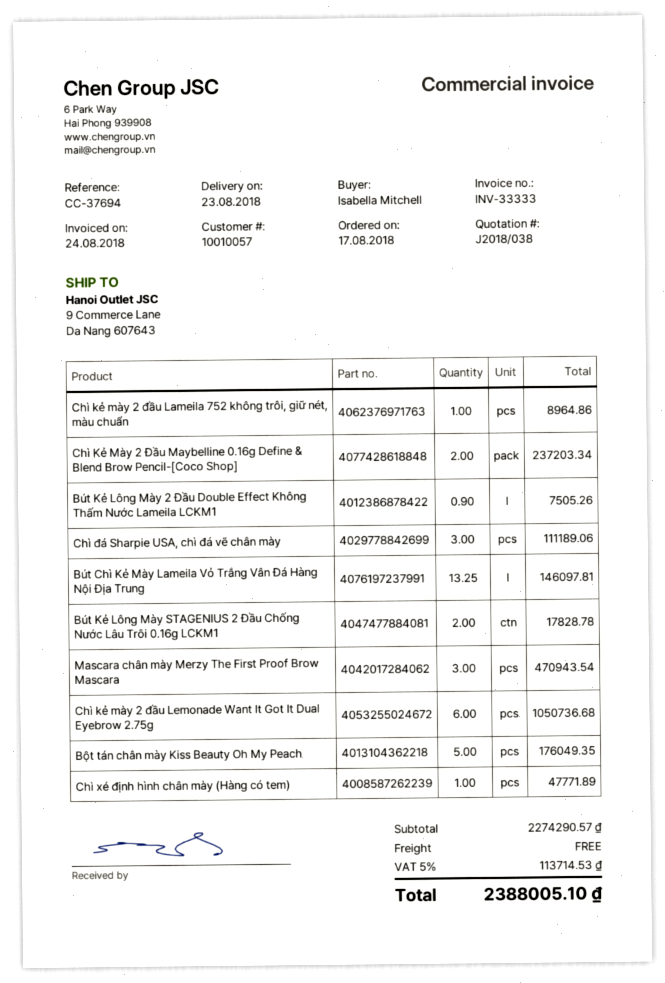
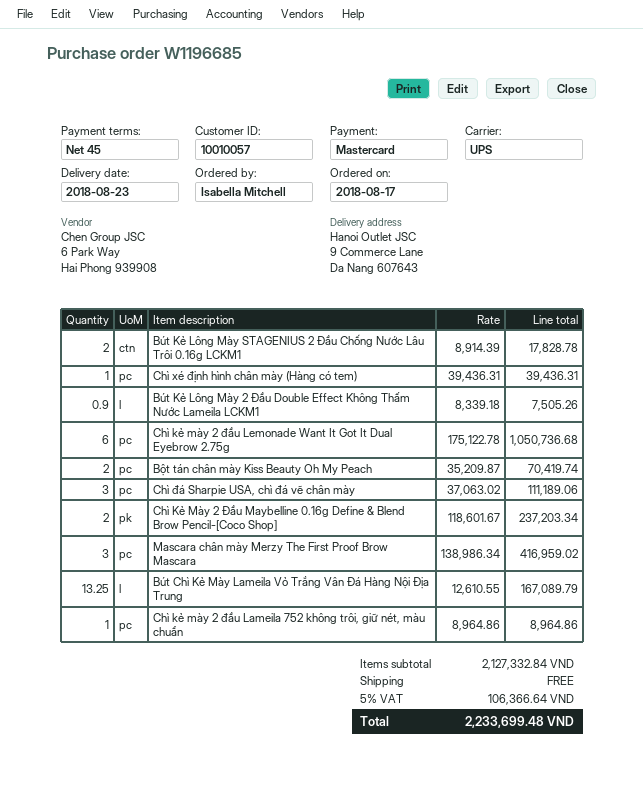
Bút Chì Kẻ Mày Lameila Vỏ Trắng Vân Đá Hàng Nội Địa Trung: 13.25 for 146097.81 -> 13.25 for 167089.79
Mascara chân mày Merzy The First Proof Brow Mascara: 3 for 470943.54 -> 3 for 416959.02
Bột tán chân mày Kiss Beauty Oh My Peach: 5 for 176049.35 -> 2 for 70419.74
Chì xé định hình chân mày (Hàng có tem): 1 for 47771.89 -> 1 for 39436.31
subtotal: 2274290.57 -> 2127332.84
tax: 5% = 113714.53 -> 5% = 106366.64
total: 2388005.10 -> 2233699.48

